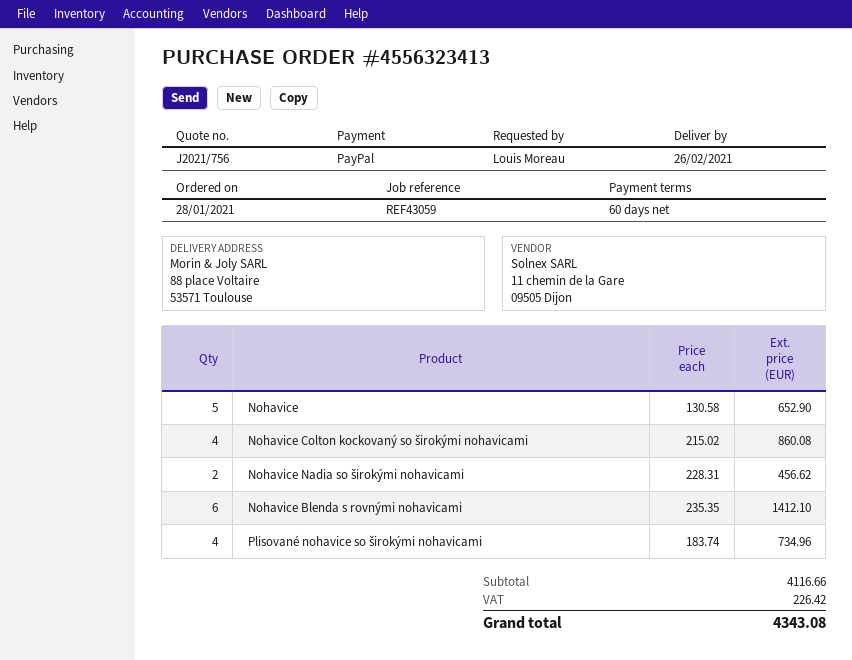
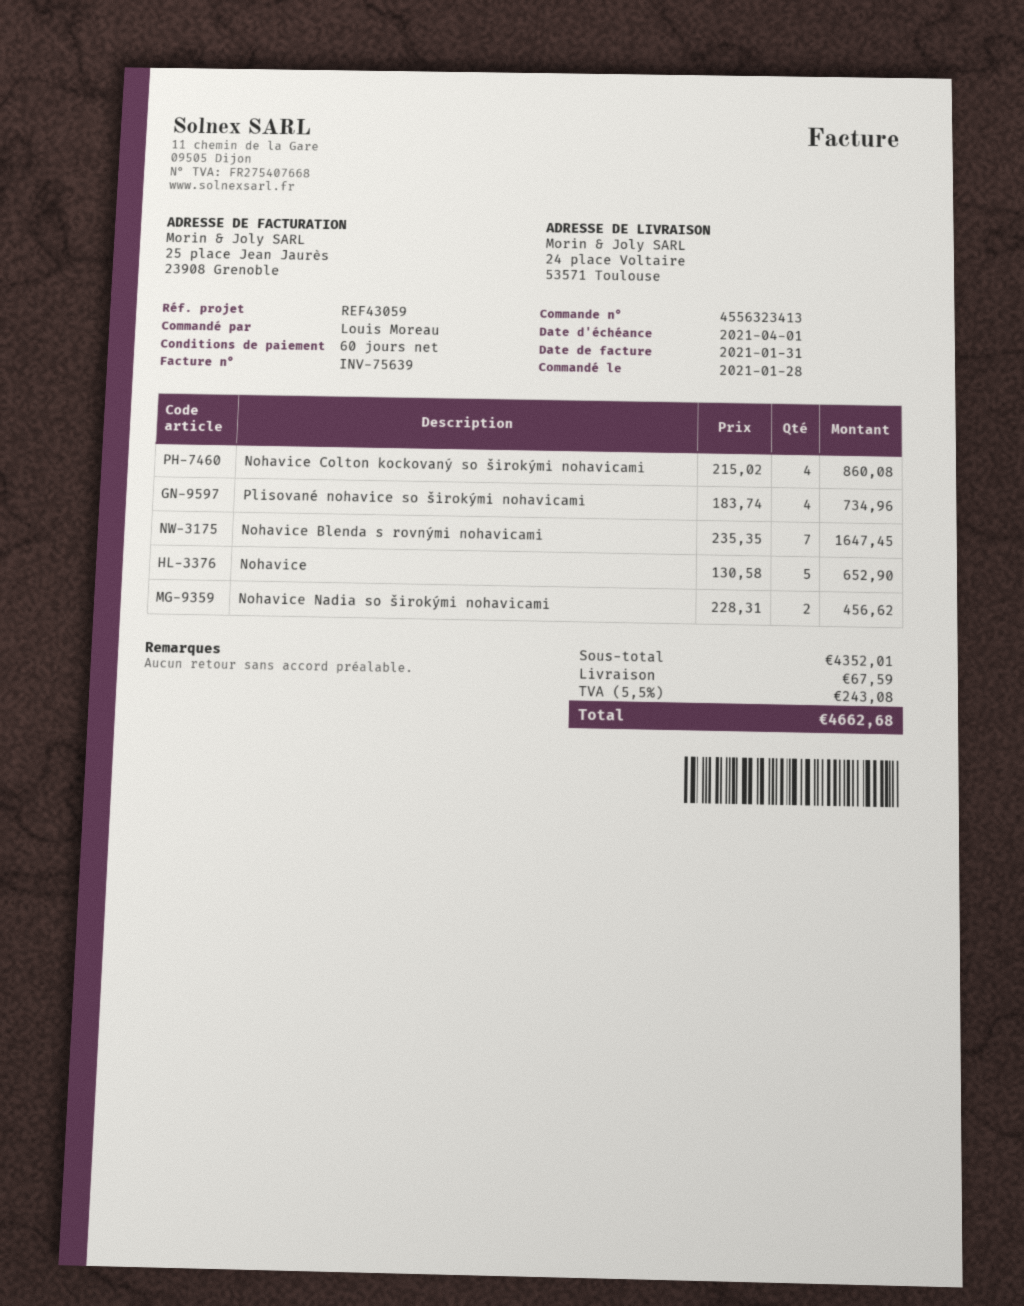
ship to: 88 place Voltaire, 53571 Toulouse -> 24 place Voltaire, 53571 Toulouse
Nohavice Blenda s rovnými nohavicami: 6 x 235.35 = 1412.10 -> 7 x 235.35 = 1647.45
subtotal: 4116.66 -> 4352.01
shipping: none -> 67.59
tax: 226.42 -> 243.08
total: 4343.08 -> 4662.68

